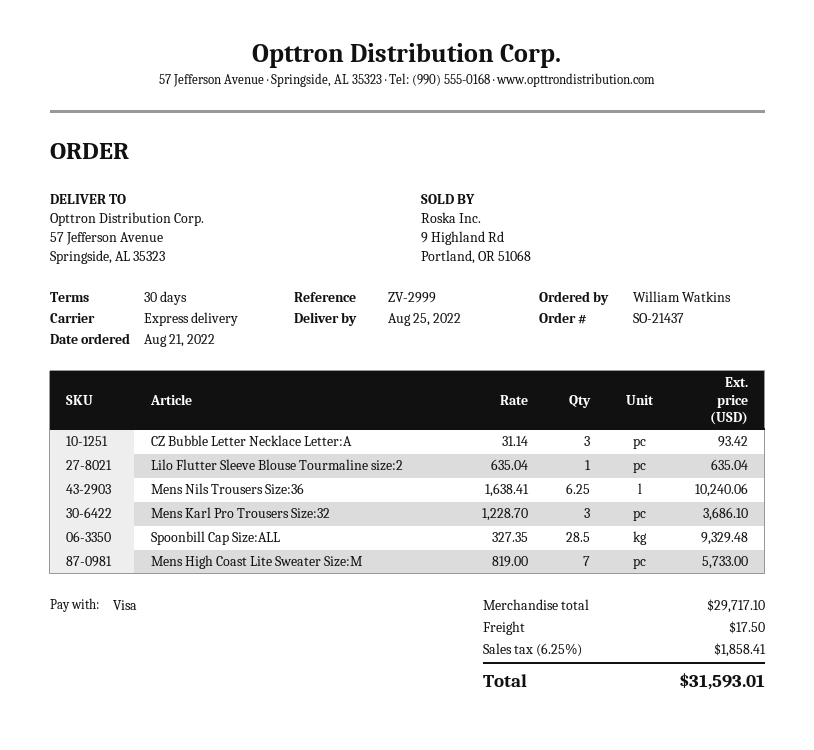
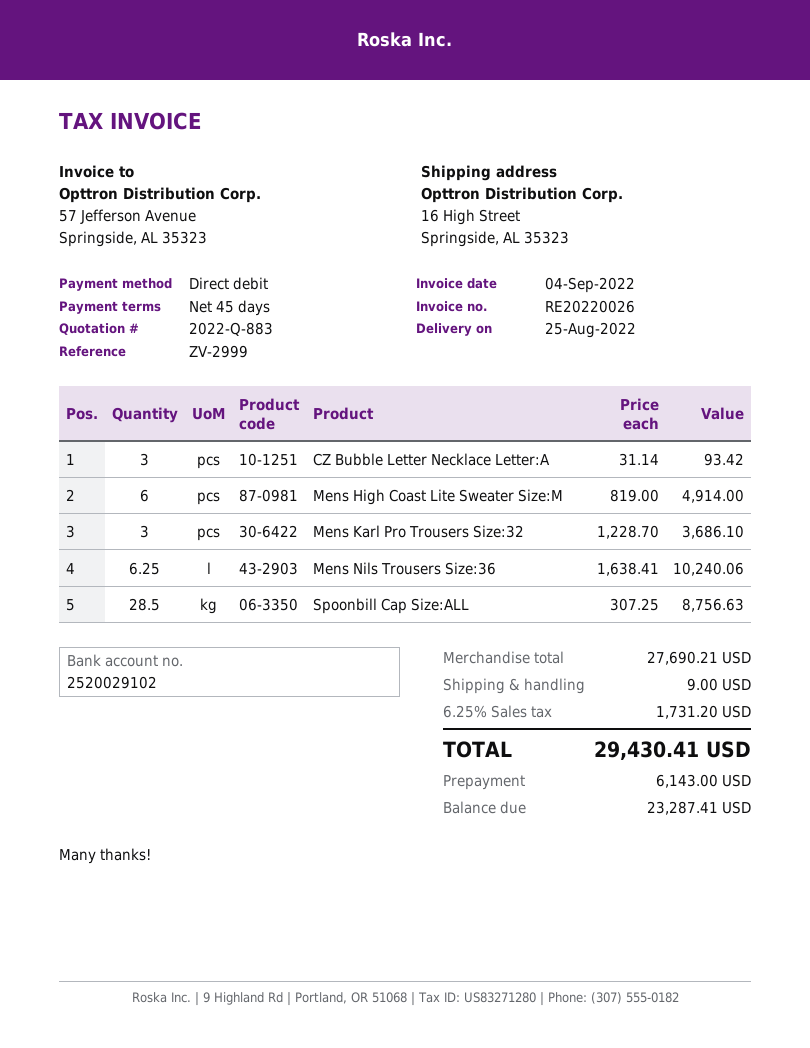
payment terms: 30 days -> 45 days
payment method: Visa -> direct debit
ship to: 57 Jefferson Avenue, Springside, AL 35323 -> 16 High Street, Springside, AL 35323
Lilo Flutter Sleeve Blouse Tourmaline size:2: 1 x 635.04 = 635.04 -> none
Spoonbill Cap Size:ALL: 28.5 x 327.35 = 9329.48 -> 28.5 x 307.25 = 8756.63
Mens High Coast Lite Sweater Size:M: 7 x 819.00 = 5733.00 -> 6 x 819.00 = 4914.00
subtotal: 29717.10 -> 27690.21
shipping: 17.50 -> 9.00
tax: 6.25% = 1858.41 -> 6.25% = 1731.20
total: 31593.01 -> 29430.41

